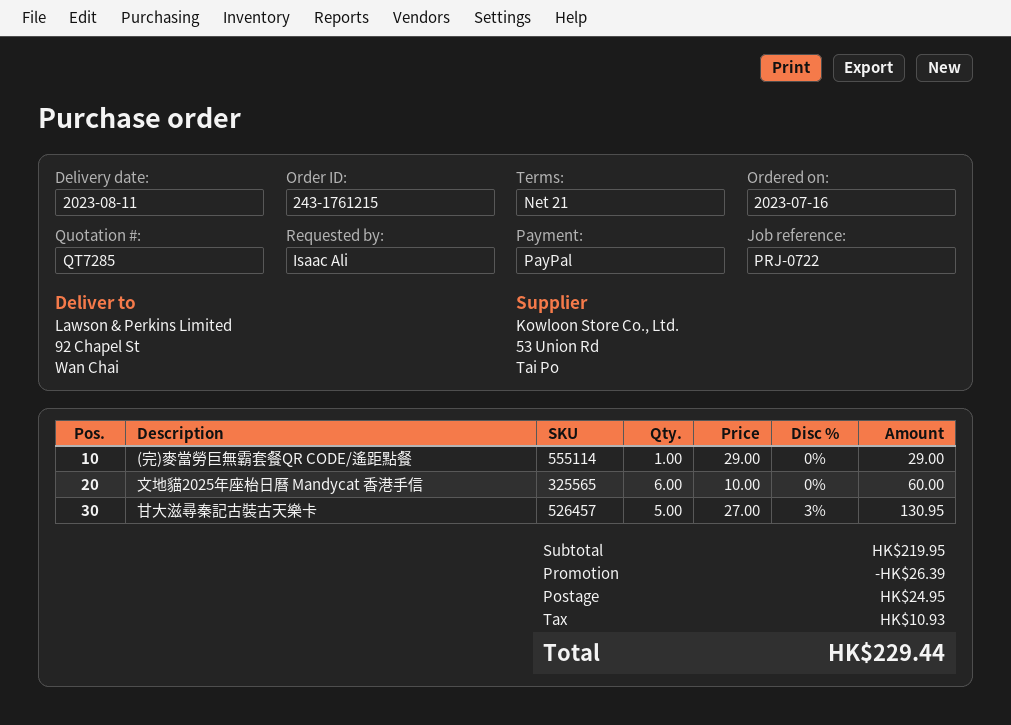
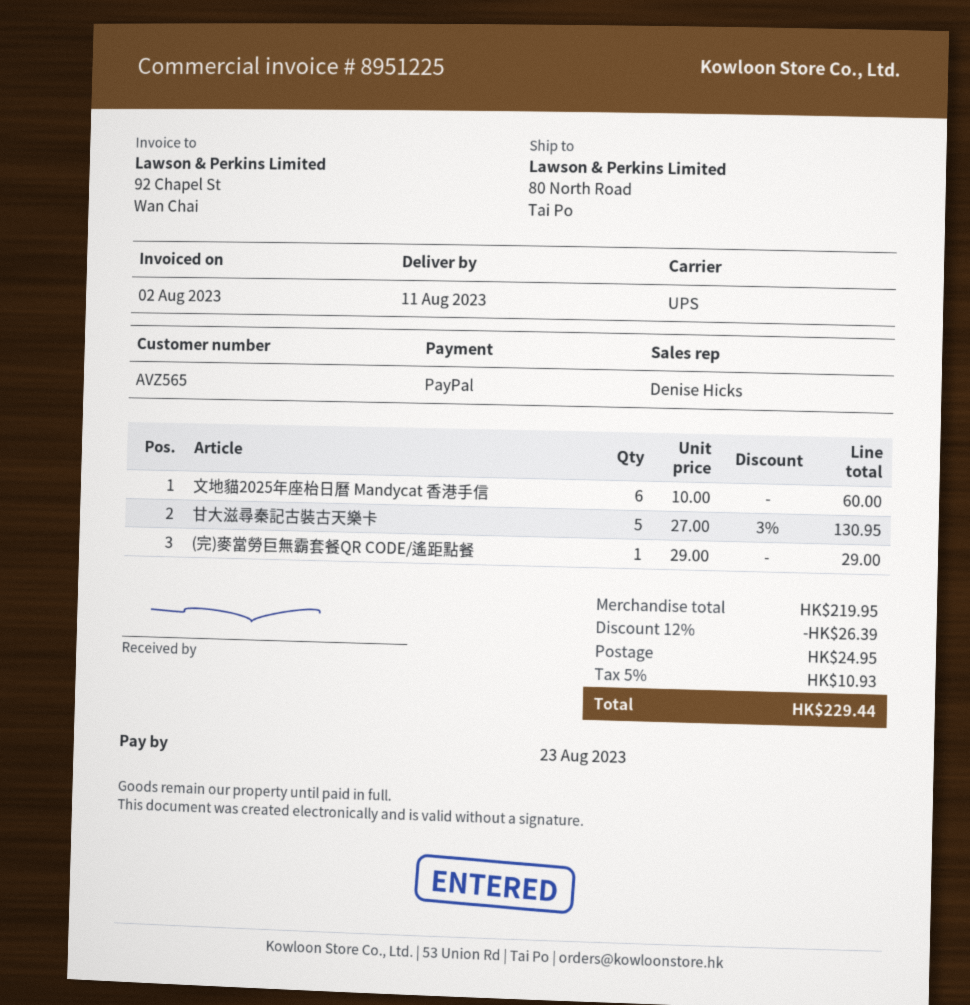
ship to: 92 Chapel St, Wan Chai -> 80 North Road, Tai Po

